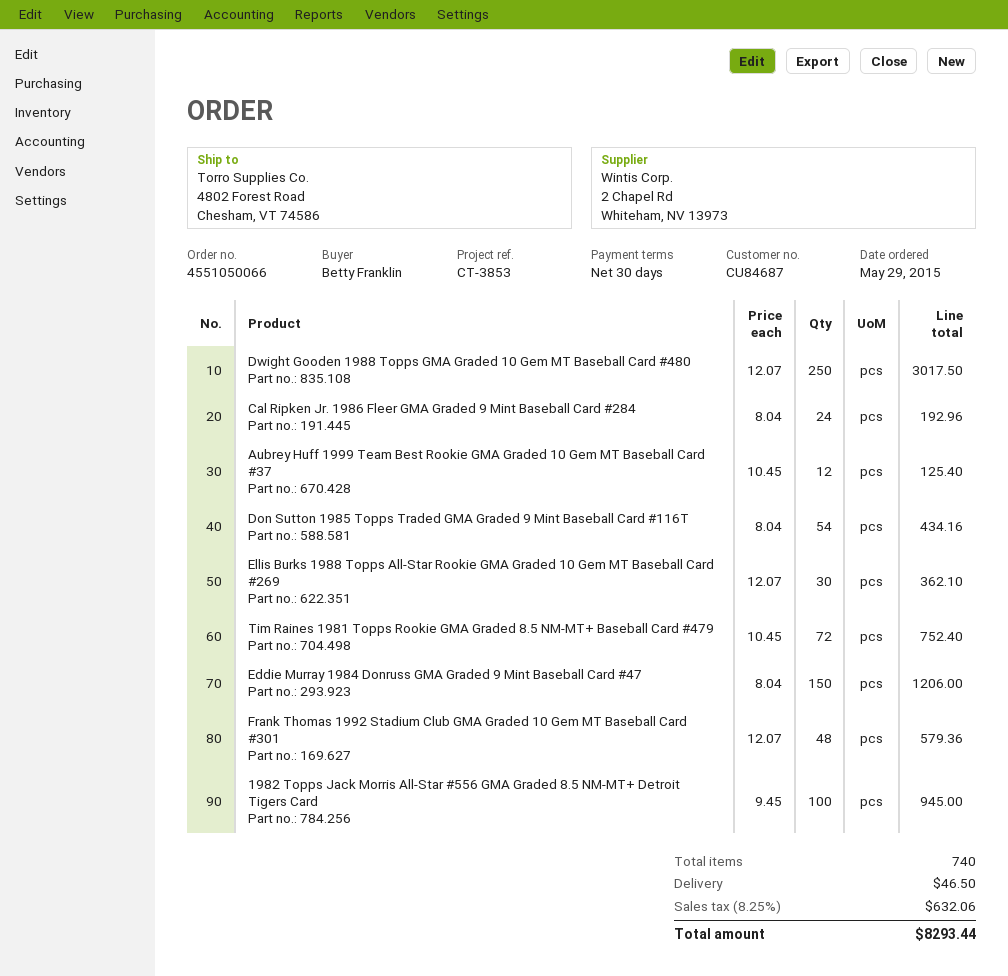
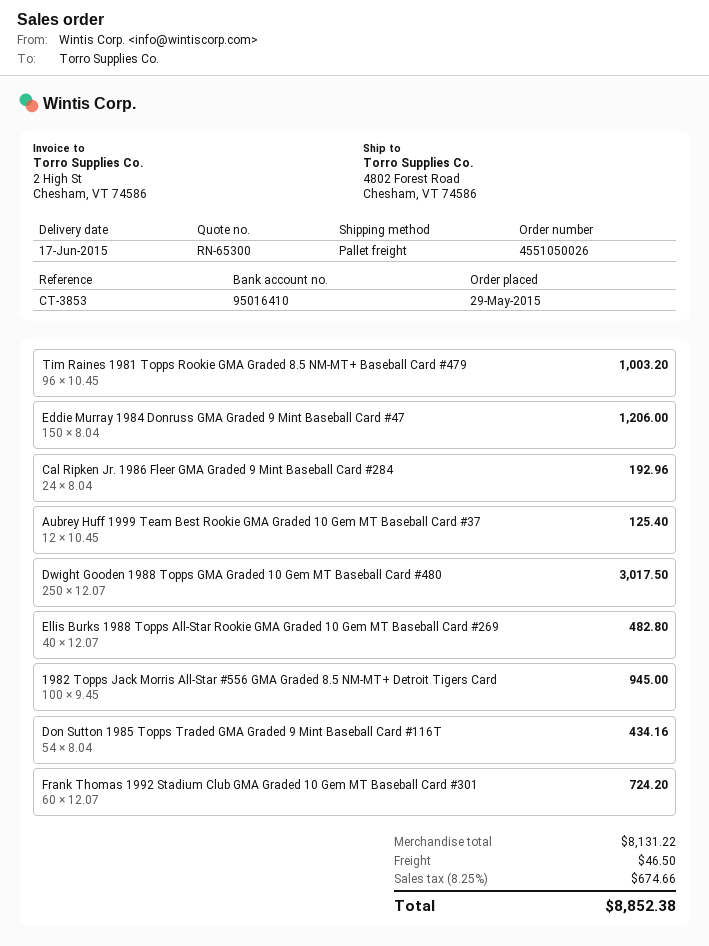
order number: 4551050066 -> 4551050026
Ellis Burks 1988 Topps All-Star Rookie GMA Graded 10 Gem MT Baseball Card #269: 30 x 12.07 = 362.10 -> 40 x 12.07 = 482.80
Tim Raines 1981 Topps Rookie GMA Graded 8.5 NM-MT+ Baseball Card #479: 72 x 10.45 = 752.40 -> 96 x 10.45 = 1003.20
Frank Thomas 1992 Stadium Club GMA Graded 10 Gem MT Baseball Card #301: 48 x 12.07 = 579.36 -> 60 x 12.07 = 724.20
tax: 8.25% = 632.06 -> 8.25% = 674.66
total: 8293.44 -> 8852.38

